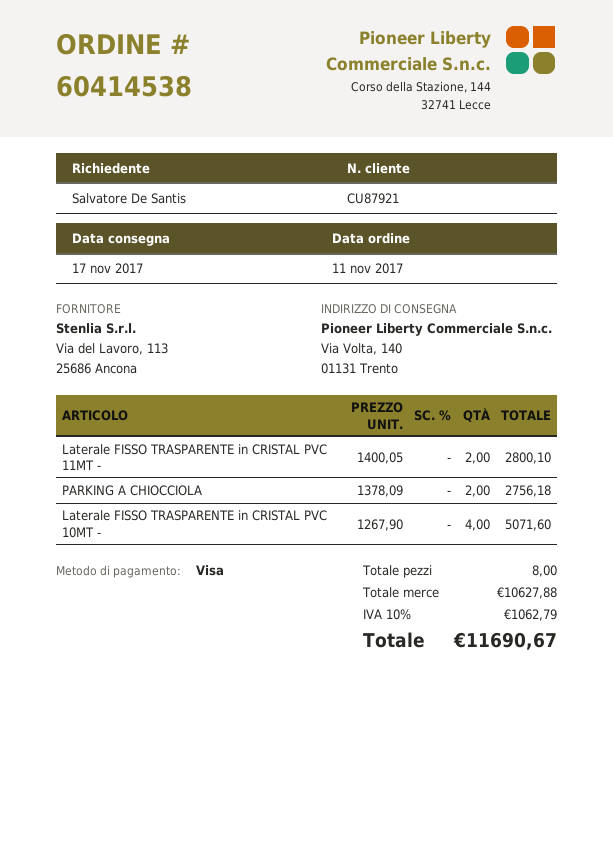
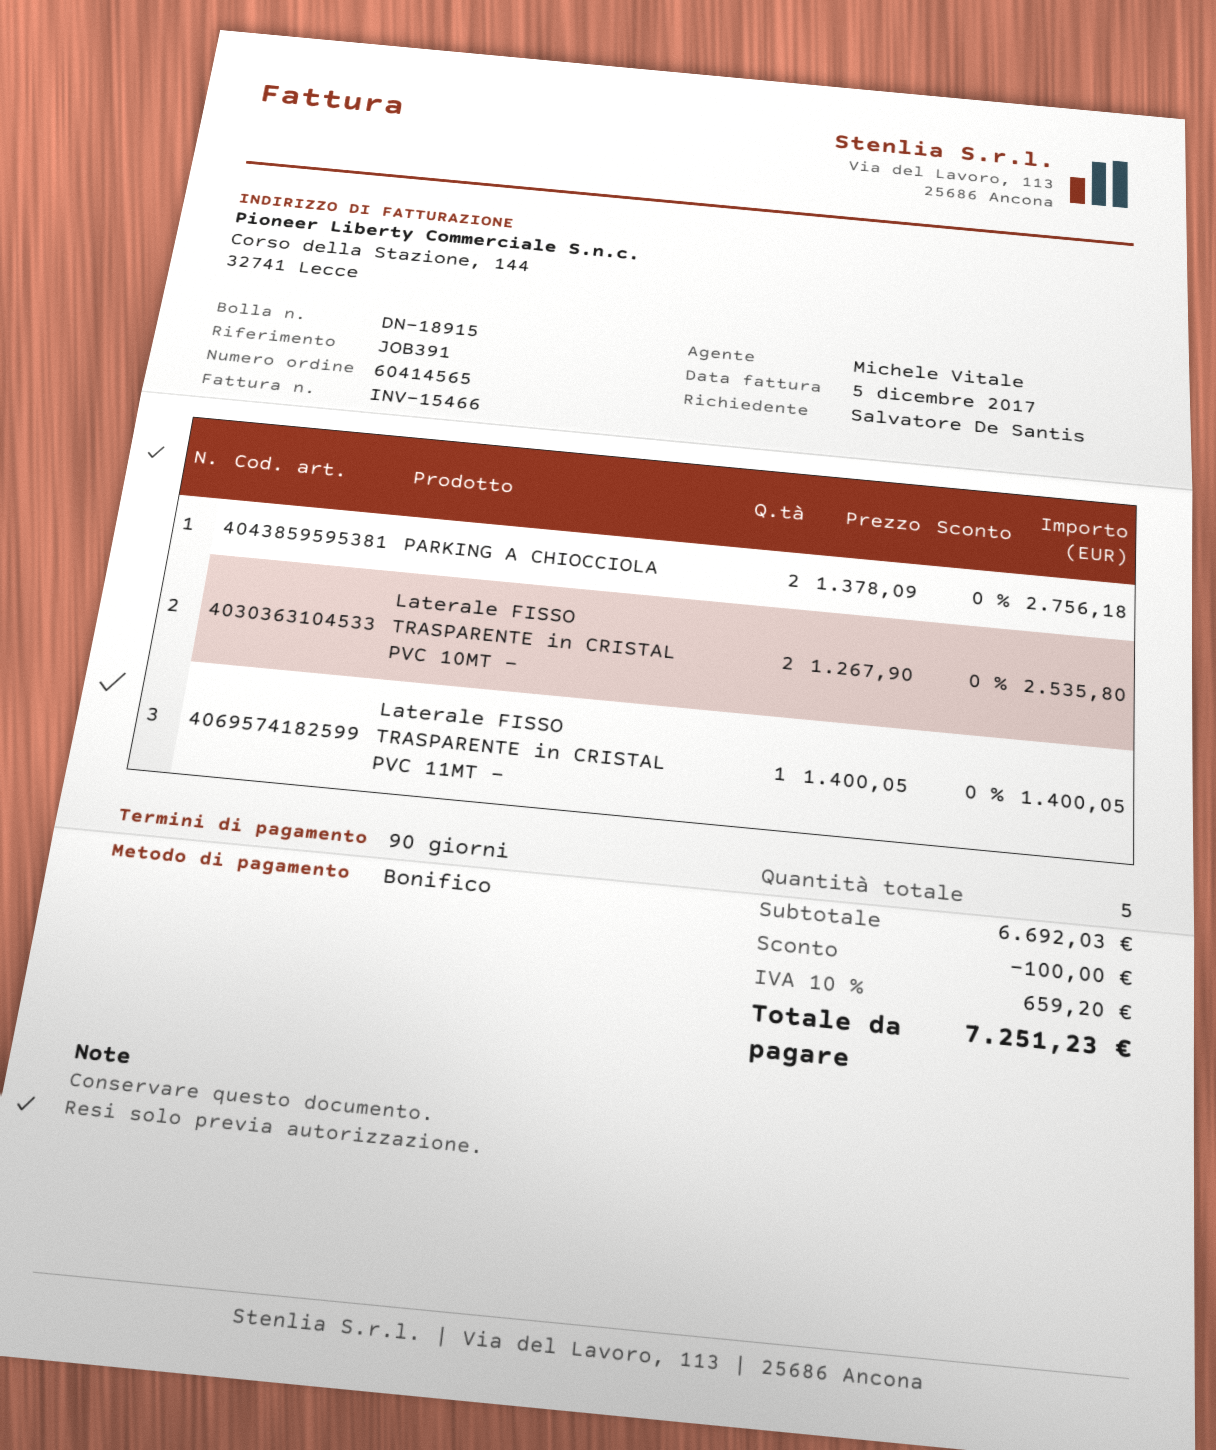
order number: 60414538 -> 60414565
payment method: Visa -> bank transfer
Laterale FISSO TRASPARENTE in CRISTAL PVC 11MT -: 2 x 1400.05 = 2800.10 -> 1 x 1400.05 = 1400.05
Laterale FISSO TRASPARENTE in CRISTAL PVC 10MT -: 4 x 1267.90 = 5071.60 -> 2 x 1267.90 = 2535.80
total quantity: 8 -> 5
subtotal: 10627.88 -> 6692.03
discount: none -> 100.00
tax: 10% = 1062.79 -> 10% = 659.20
total: 11690.67 -> 7251.23

